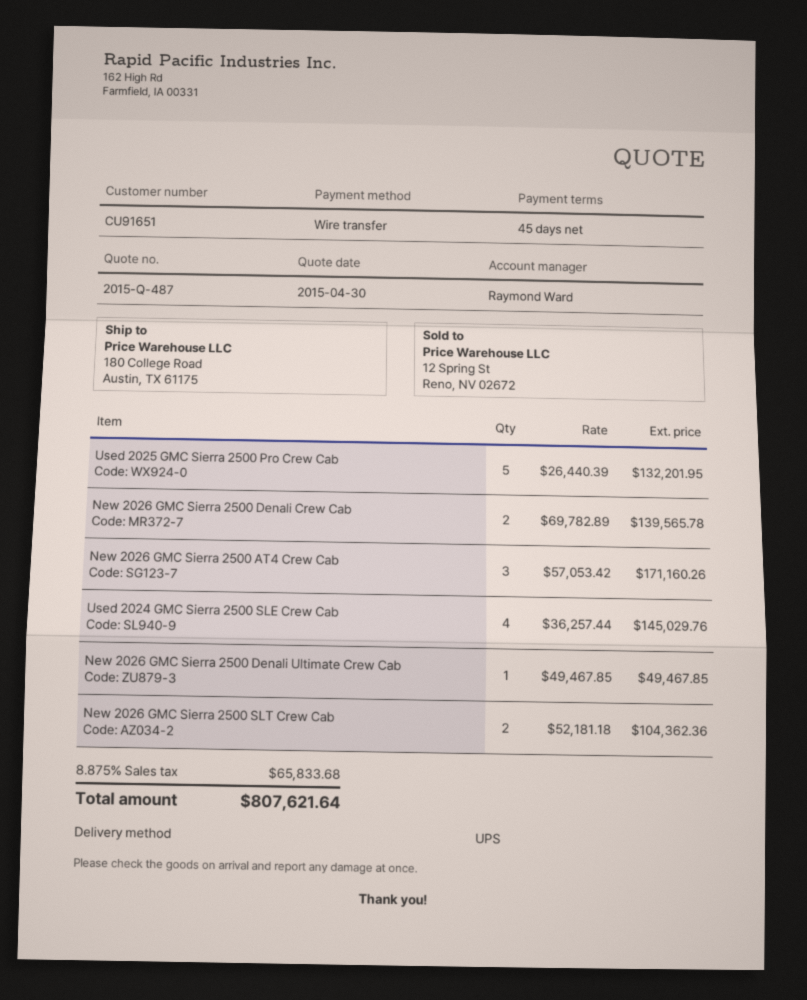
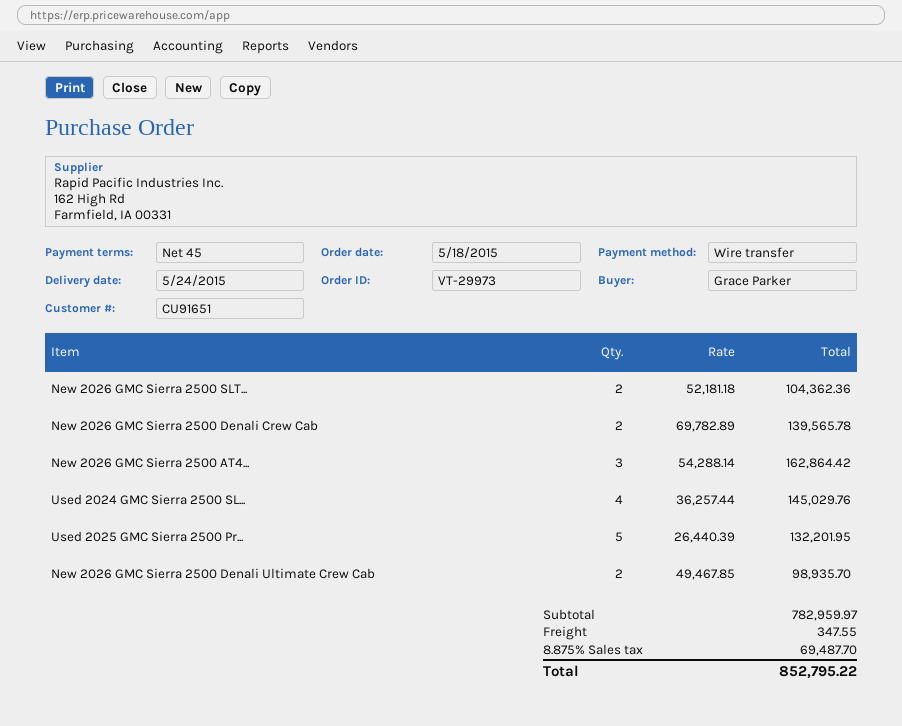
New 2026 GMC Sierra 2500 AT4 Crew Cab: 3 x 57053.42 = 171160.26 -> 3 x 54288.14 = 162864.42
New 2026 GMC Sierra 2500 Denali Ultimate Crew Cab: 1 x 49467.85 = 49467.85 -> 2 x 49467.85 = 98935.70
shipping: none -> 347.55
tax: 8.875% = 65833.68 -> 8.875% = 69487.70
total: 807621.64 -> 852795.22

